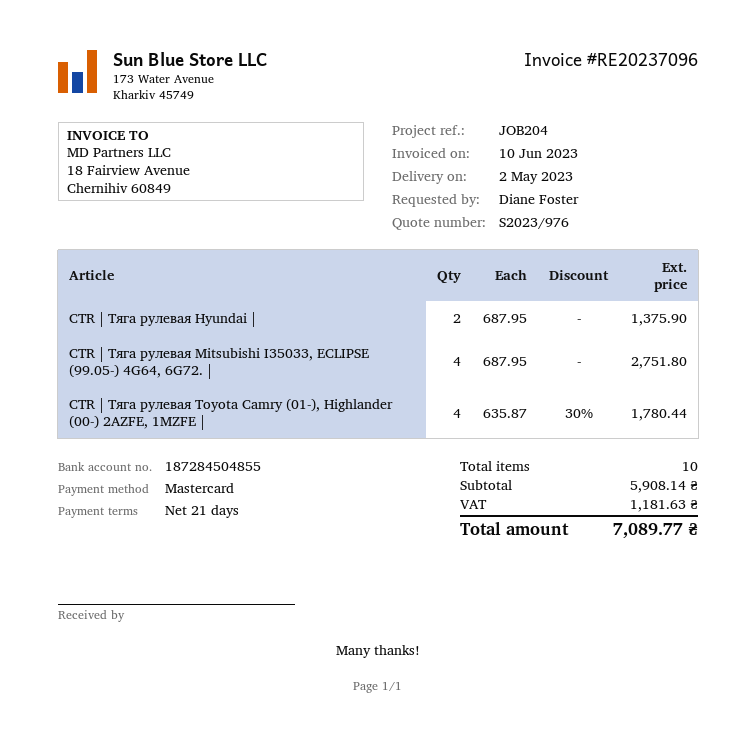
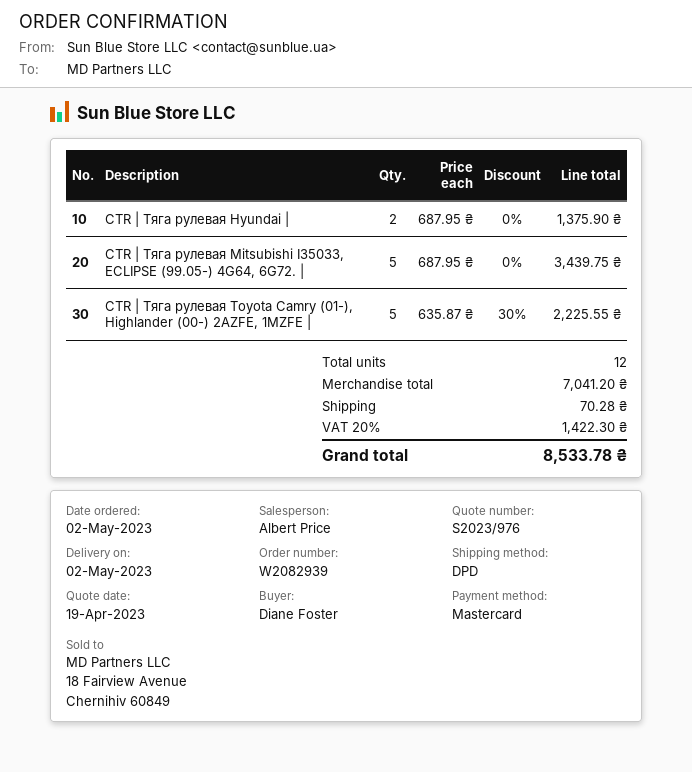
CTR | Тяга рулевая Mitsubishi I35033, ECLIPSE (99.05-) 4G64, 6G72. |: 4 x 687.95 = 2751.80 -> 5 x 687.95 = 3439.75
CTR | Тяга рулевая Toyota Camry (01-), Highlander (00-) 2AZFE, 1MZFE |: 4 x 635.87 - 30% = 1780.44 -> 5 x 635.87 - 30% = 2225.55
total quantity: 10 -> 12
subtotal: 5908.14 -> 7041.20
shipping: none -> 70.28
tax: 1181.63 -> 1422.30
total: 7089.77 -> 8533.78

